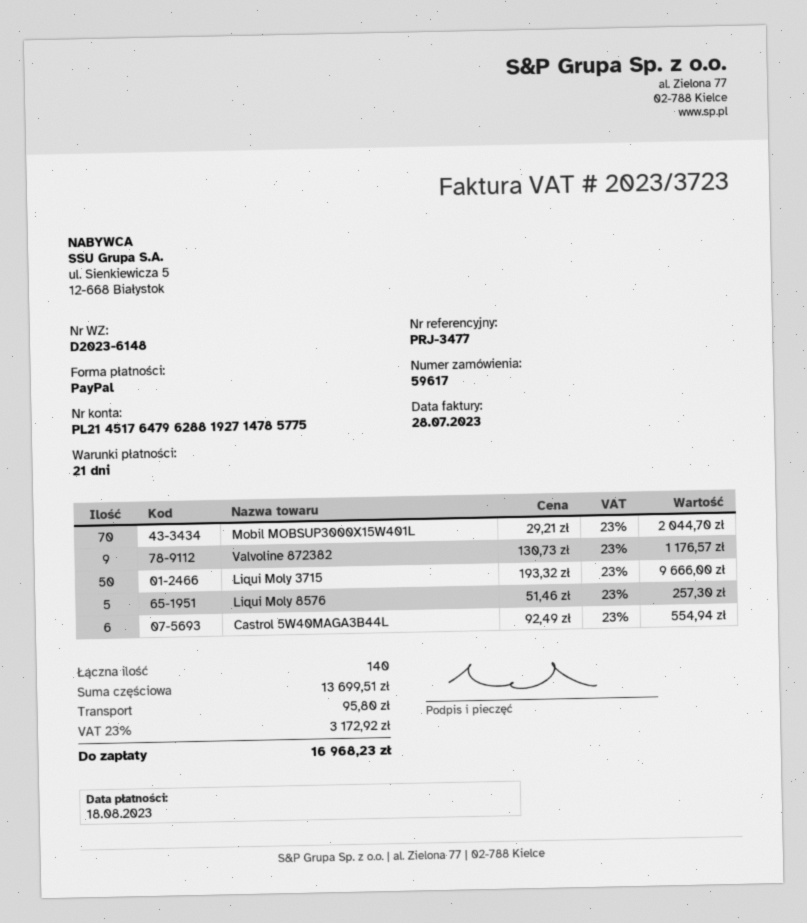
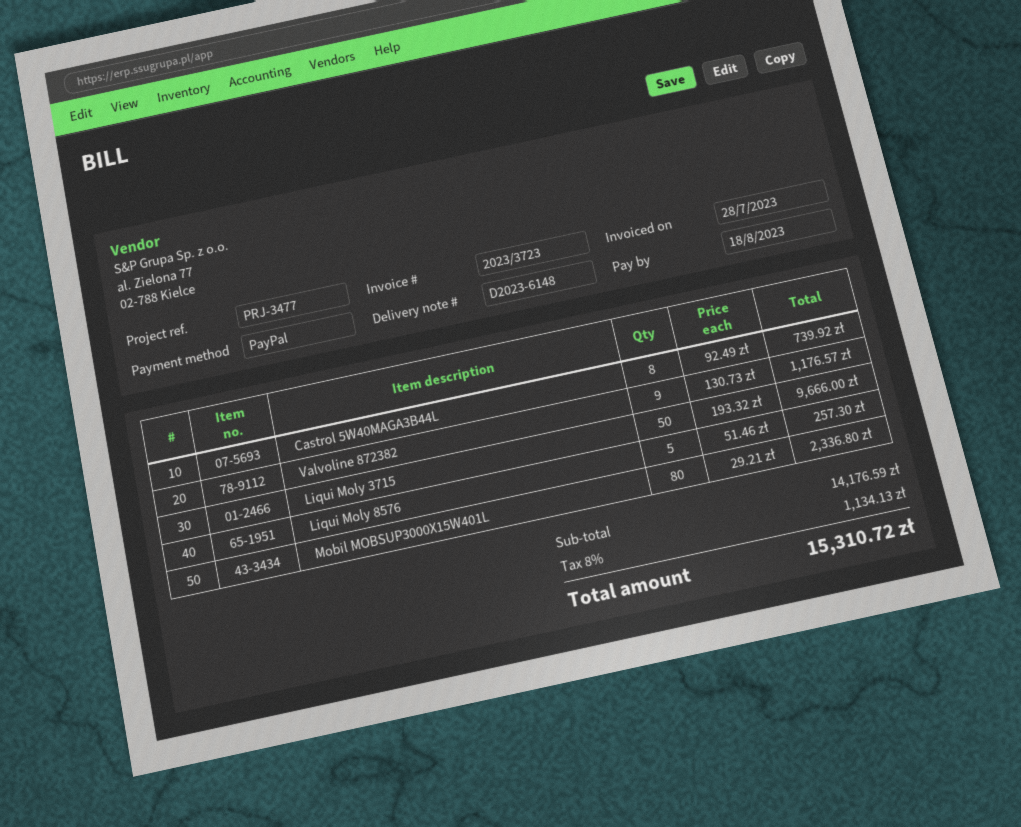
Mobil MOBSUP3000X15W401L: 70 x 29.21 = 2044.70 -> 80 x 29.21 = 2336.80
Castrol 5W40MAGA3B44L: 6 x 92.49 = 554.94 -> 8 x 92.49 = 739.92
subtotal: 13699.51 -> 14176.59
shipping: 95.80 -> none
tax: 23% = 3172.92 -> 8% = 1134.13
total: 16968.23 -> 15310.72

